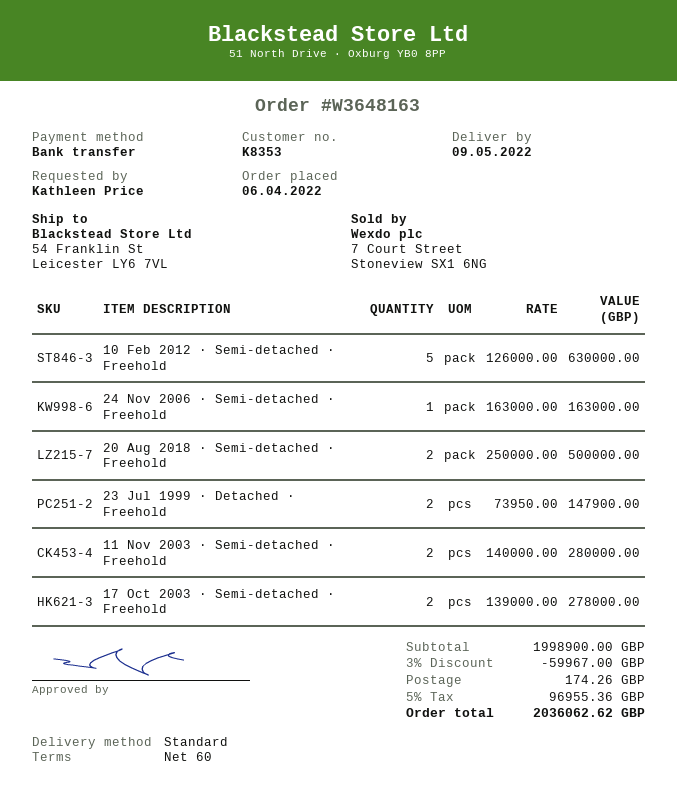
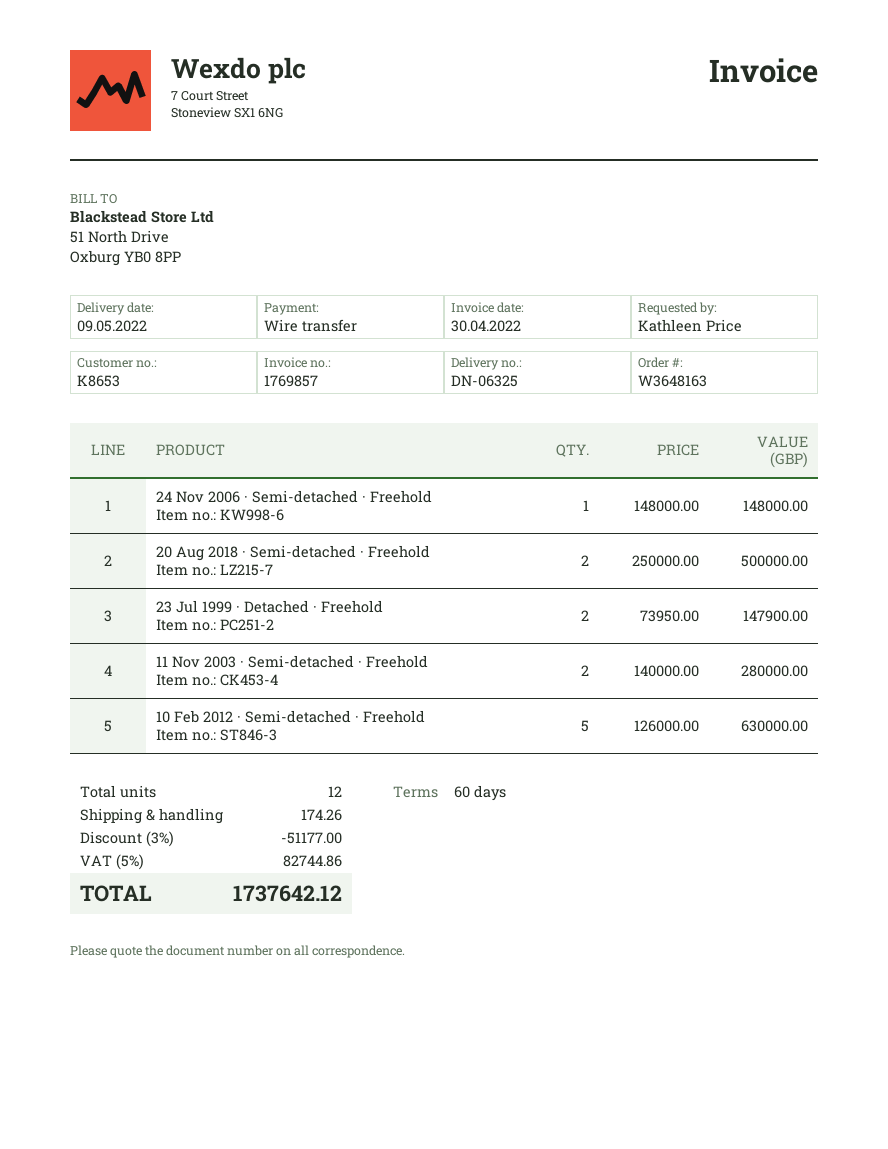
customer number: K8353 -> K8653
24 Nov 2006 · Semi-detached · Freehold: 1 x 163000.00 = 163000.00 -> 1 x 148000.00 = 148000.00
17 Oct 2003 · Semi-detached · Freehold: 2 x 139000.00 = 278000.00 -> none
discount: 3% = 59967.00 -> 3% = 51177.00
tax: 5% = 96955.36 -> 5% = 82744.86
total: 2036062.62 -> 1737642.12

